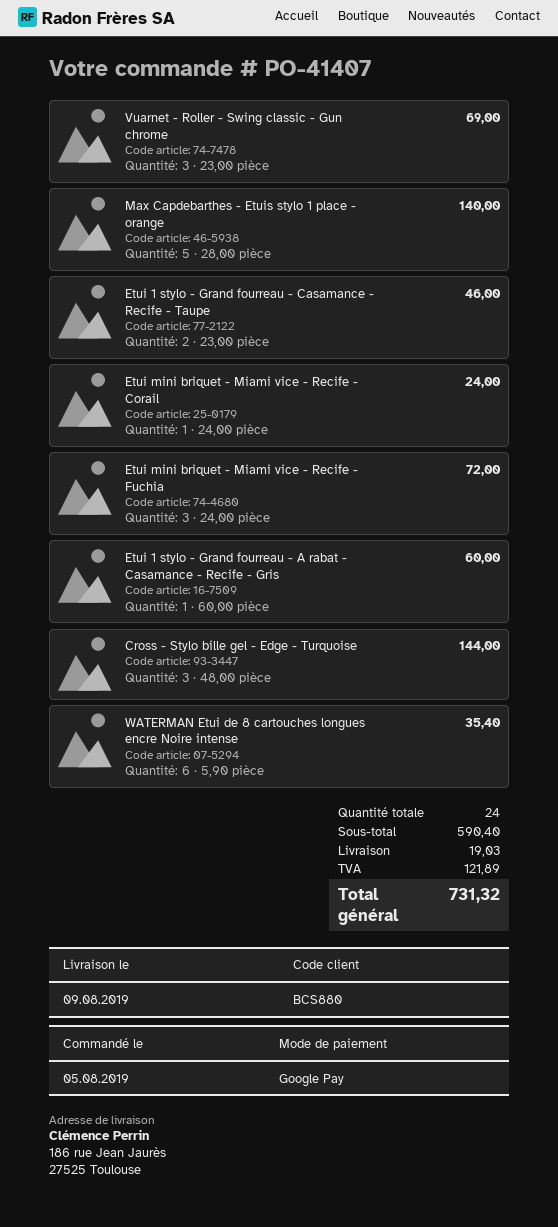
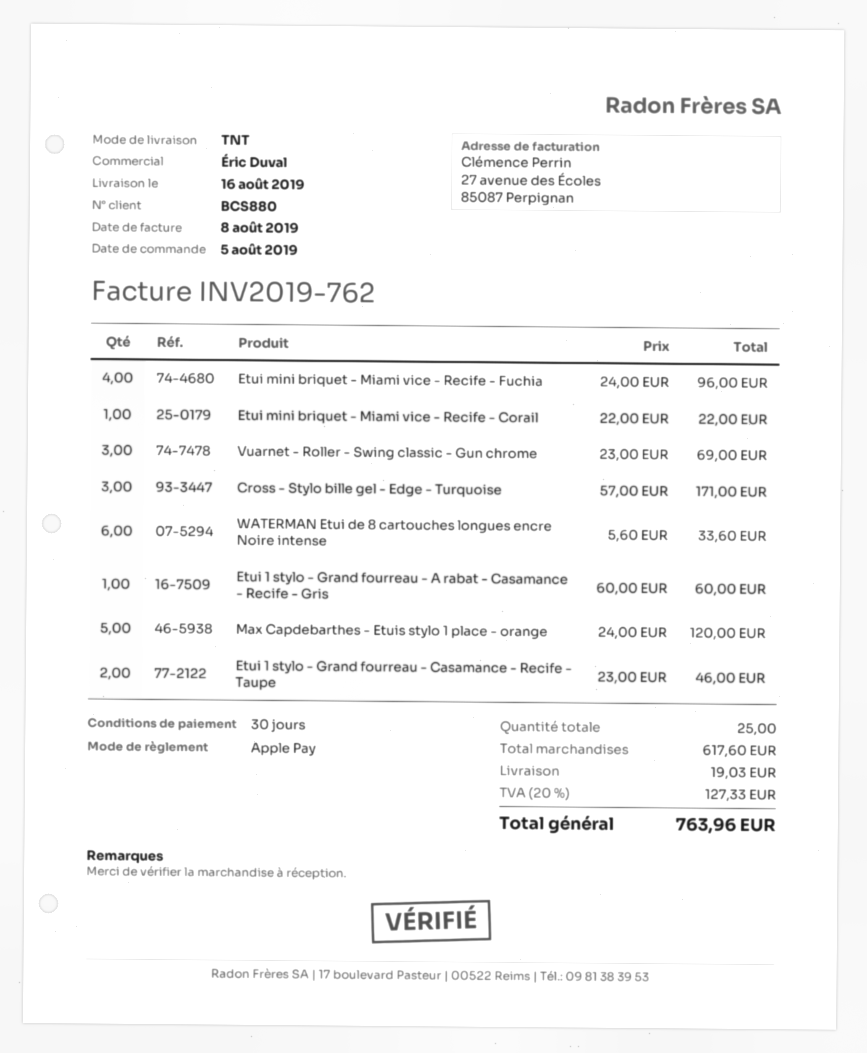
delivery date: 2019-08-09 -> 2019-08-16
payment method: Google Pay -> Apple Pay
Max Capdebarthes - Etuis stylo 1 place - orange: 5 x 28.00 = 140.00 -> 5 x 24.00 = 120.00
Etui mini briquet - Miami vice - Recife - Corail: 1 x 24.00 = 24.00 -> 1 x 22.00 = 22.00
Etui mini briquet - Miami vice - Recife - Fuchia: 3 x 24.00 = 72.00 -> 4 x 24.00 = 96.00
Cross - Stylo bille gel - Edge - Turquoise: 3 x 48.00 = 144.00 -> 3 x 57.00 = 171.00
WATERMAN Etui de 8 cartouches longues encre Noire intense: 6 x 5.90 = 35.40 -> 6 x 5.60 = 33.60
total quantity: 24 -> 25
subtotal: 590.40 -> 617.60
tax: 121.89 -> 127.33
total: 731.32 -> 763.96

